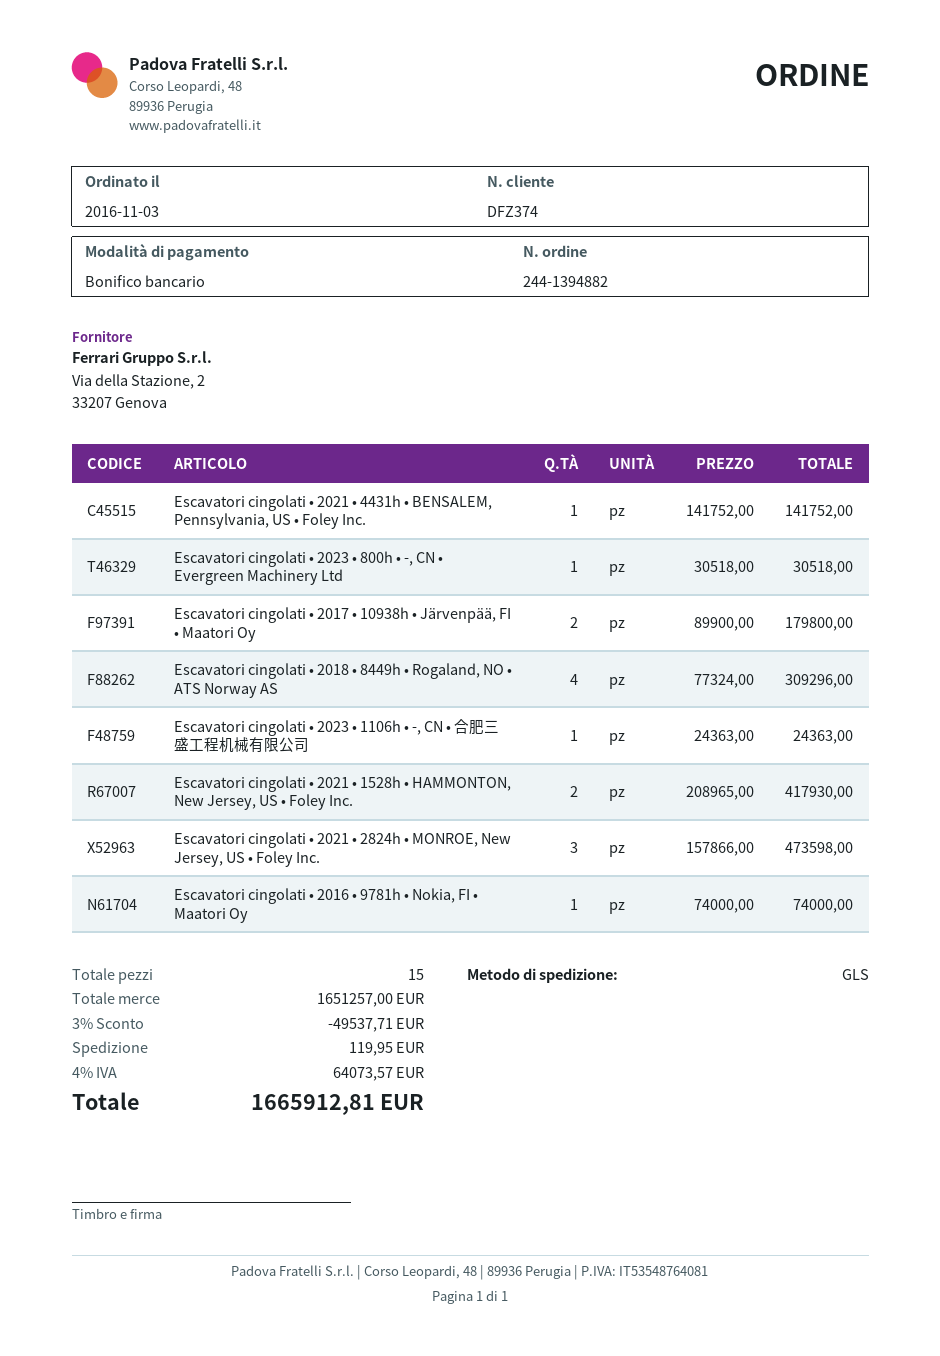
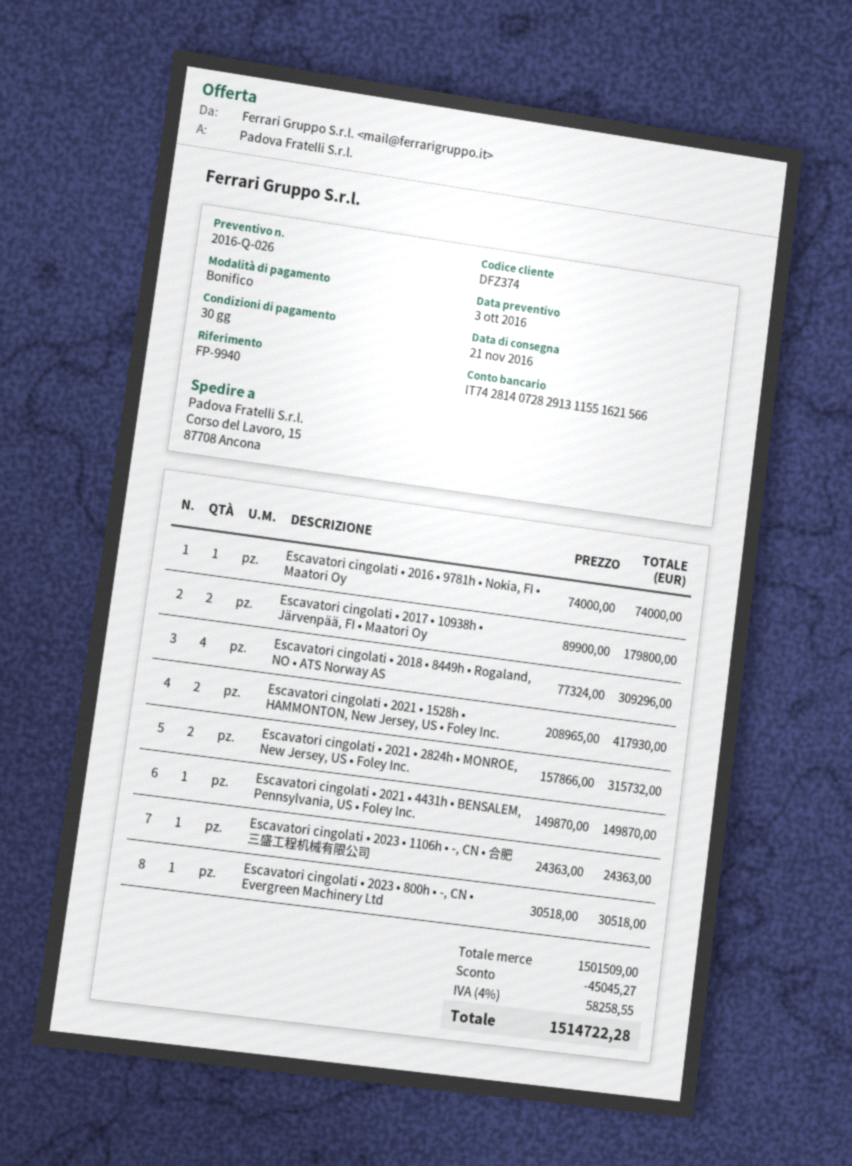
Escavatori cingolati • 2021 • 4431h • BENSALEM, Pennsylvania, US • Foley Inc.: 1 x 141752.00 = 141752.00 -> 1 x 149870.00 = 149870.00
Escavatori cingolati • 2021 • 2824h • MONROE, New Jersey, US • Foley Inc.: 3 x 157866.00 = 473598.00 -> 2 x 157866.00 = 315732.00
subtotal: 1651257.00 -> 1501509.00
discount: 49537.71 -> 45045.27
shipping: 119.95 -> none
tax: 4% = 64073.57 -> 4% = 58258.55
total: 1665912.81 -> 1514722.28

